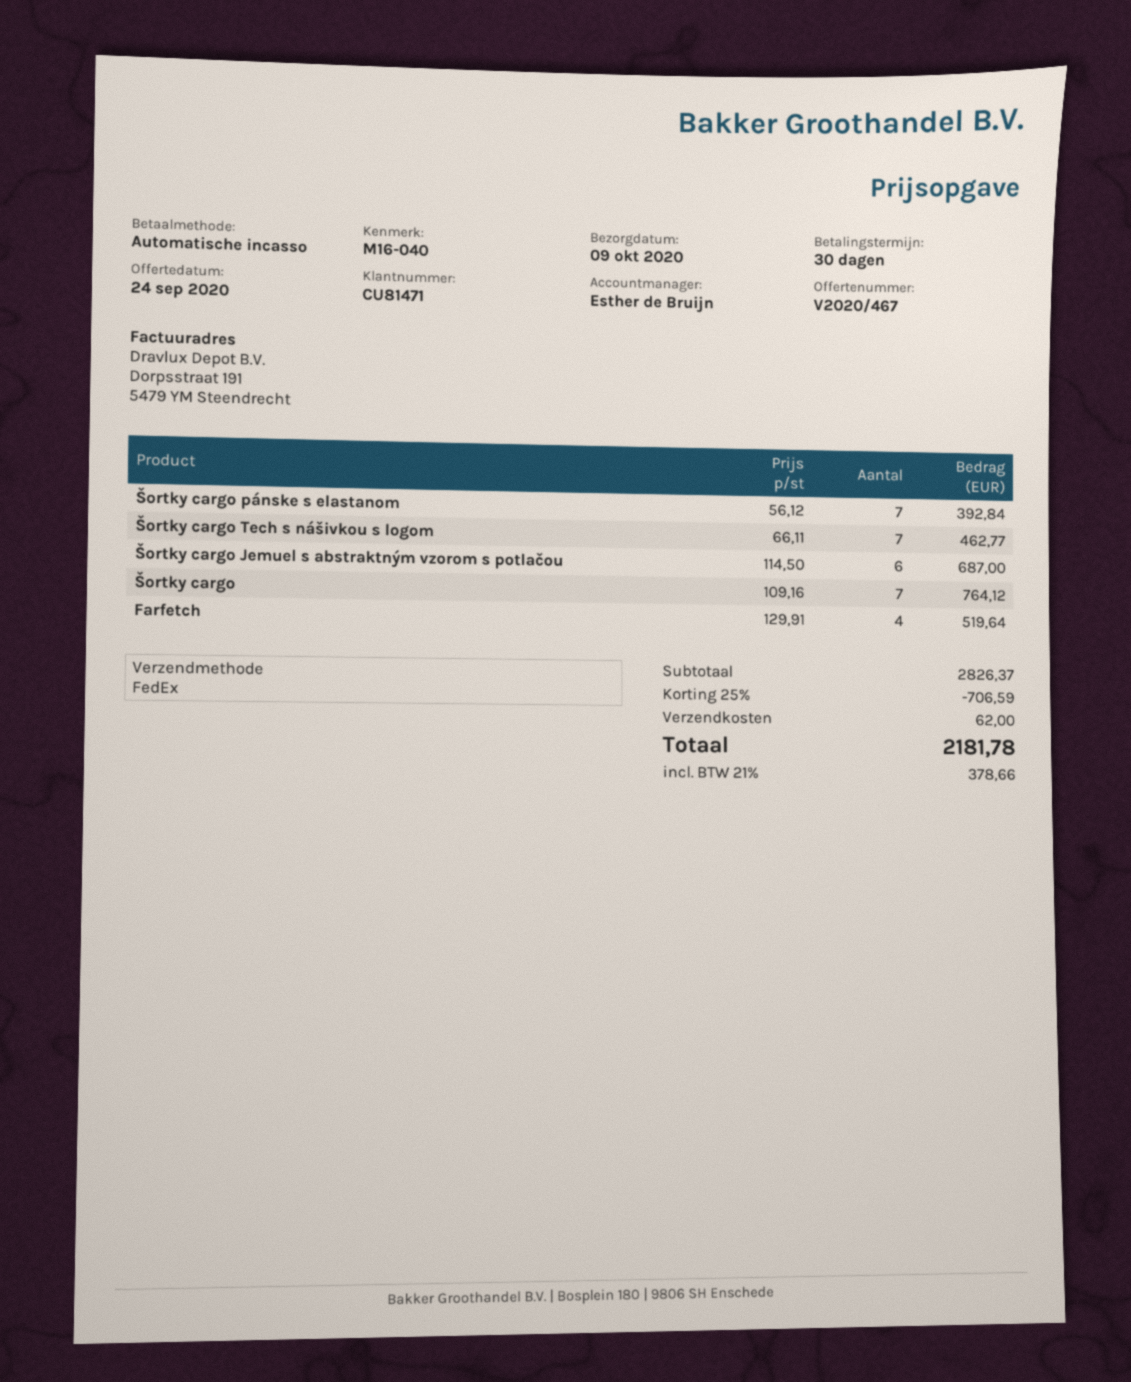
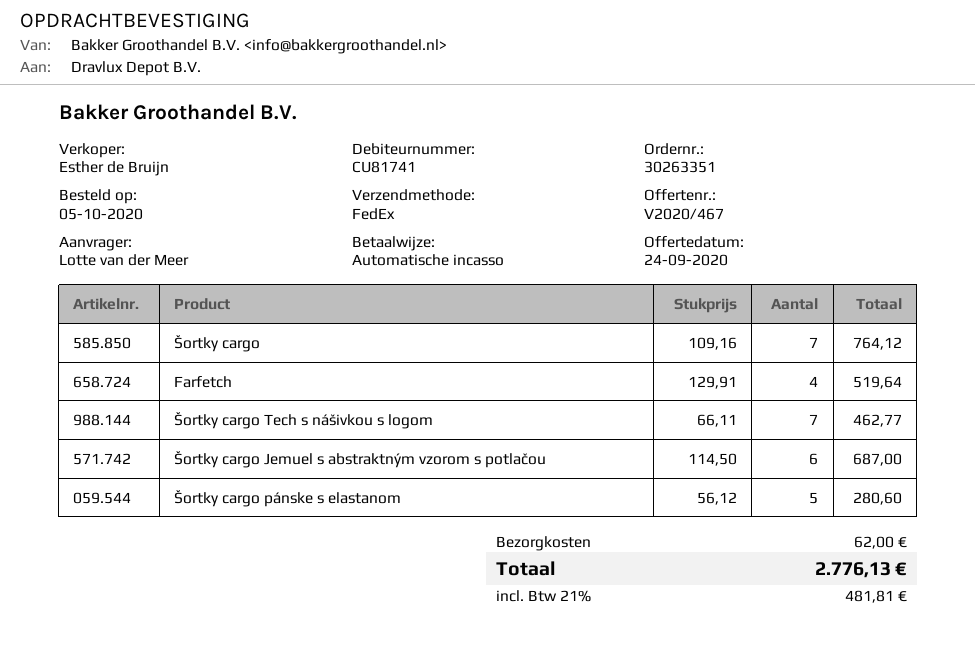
customer number: CU81471 -> CU81741
Šortky cargo pánske s elastanom: 7 x 56.12 = 392.84 -> 5 x 56.12 = 280.60
discount: 25% = 706.59 -> none
tax: 21% = 378.66 -> 21% = 481.81
total: 2181.78 -> 2776.13

